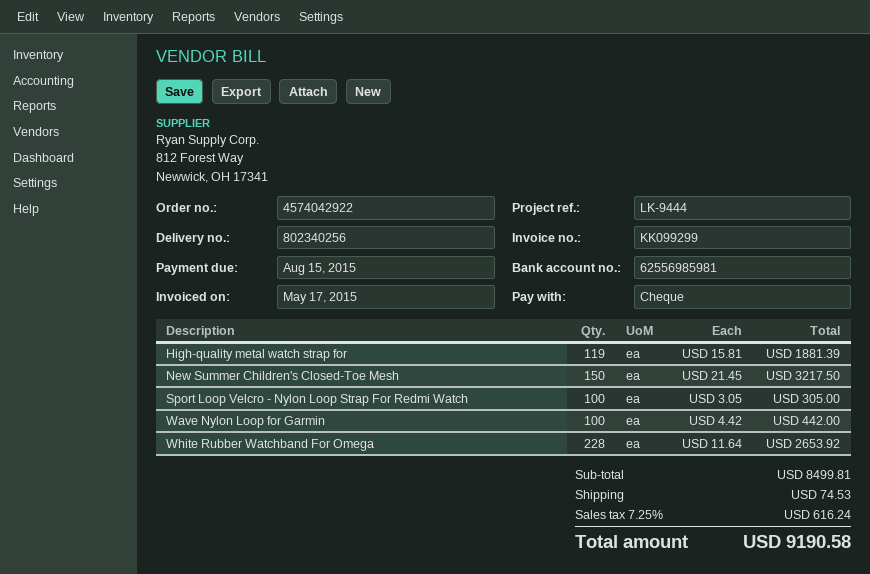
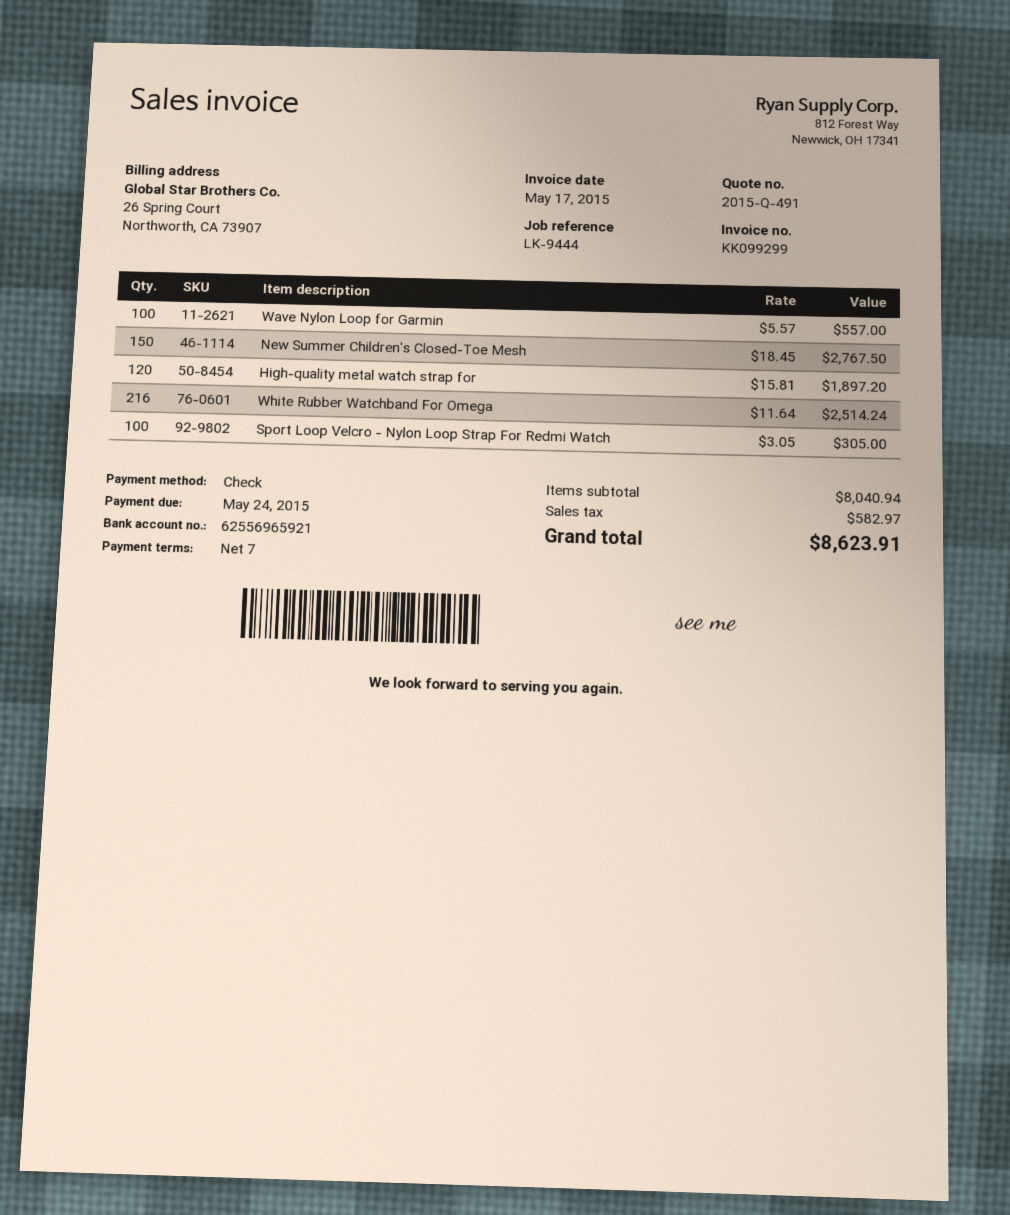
due date: 2015-08-15 -> 2015-05-24
bank account: 62556985981 -> 62556965921
High-quality metal watch strap for: 119 x 15.81 = 1881.39 -> 120 x 15.81 = 1897.20
New Summer Children's Closed-Toe Mesh: 150 x 21.45 = 3217.50 -> 150 x 18.45 = 2767.50
Wave Nylon Loop for Garmin: 100 x 4.42 = 442.00 -> 100 x 5.57 = 557.00
White Rubber Watchband For Omega: 228 x 11.64 = 2653.92 -> 216 x 11.64 = 2514.24
subtotal: 8499.81 -> 8040.94
shipping: 74.53 -> none
tax: 616.24 -> 582.97
total: 9190.58 -> 8623.91

